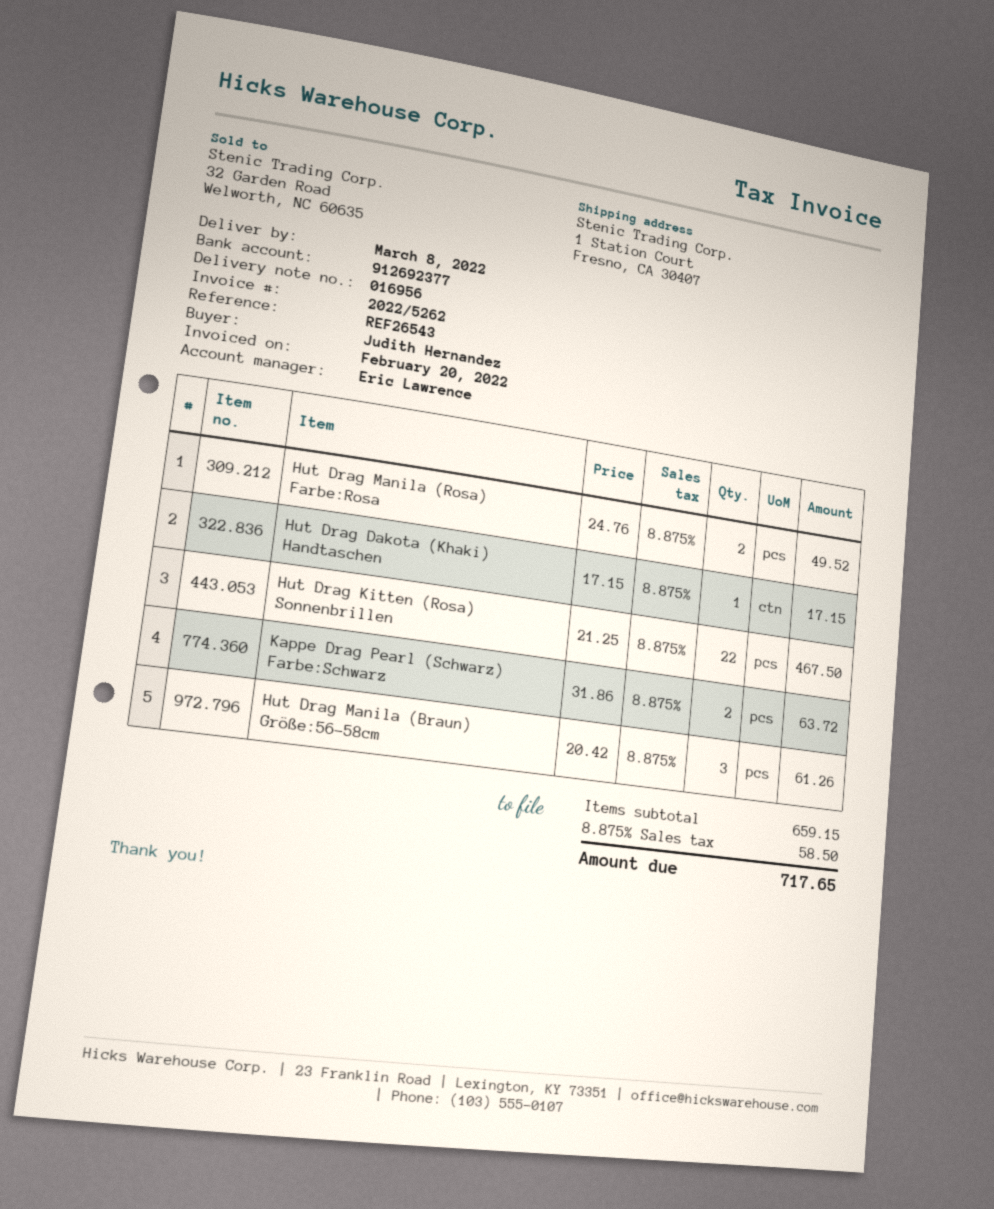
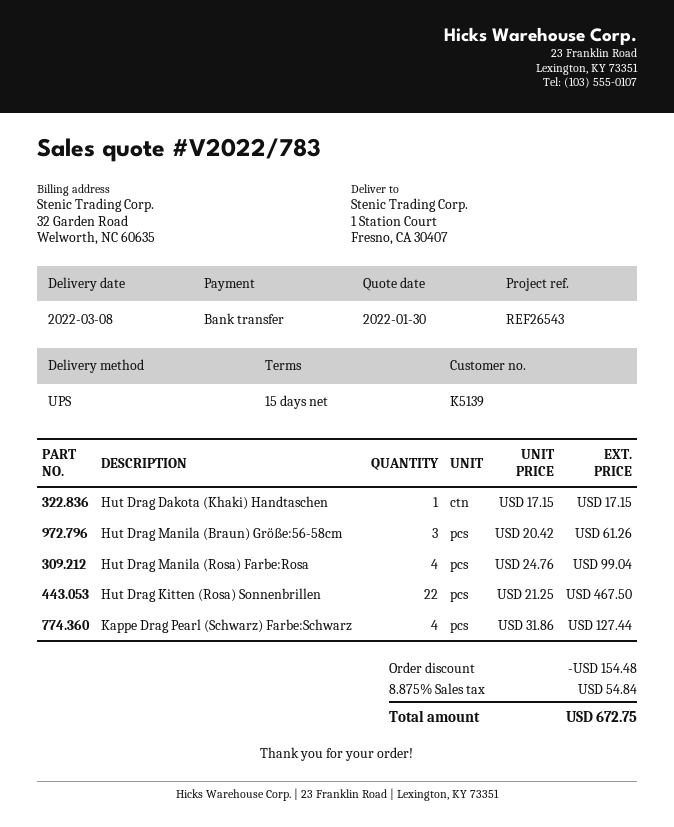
Hut Drag Manila (Rosa) Farbe:Rosa: 2 x 24.76 = 49.52 -> 4 x 24.76 = 99.04
Kappe Drag Pearl (Schwarz) Farbe:Schwarz: 2 x 31.86 = 63.72 -> 4 x 31.86 = 127.44
discount: none -> 154.48
tax: 8.875% = 58.50 -> 8.875% = 54.84
total: 717.65 -> 672.75

